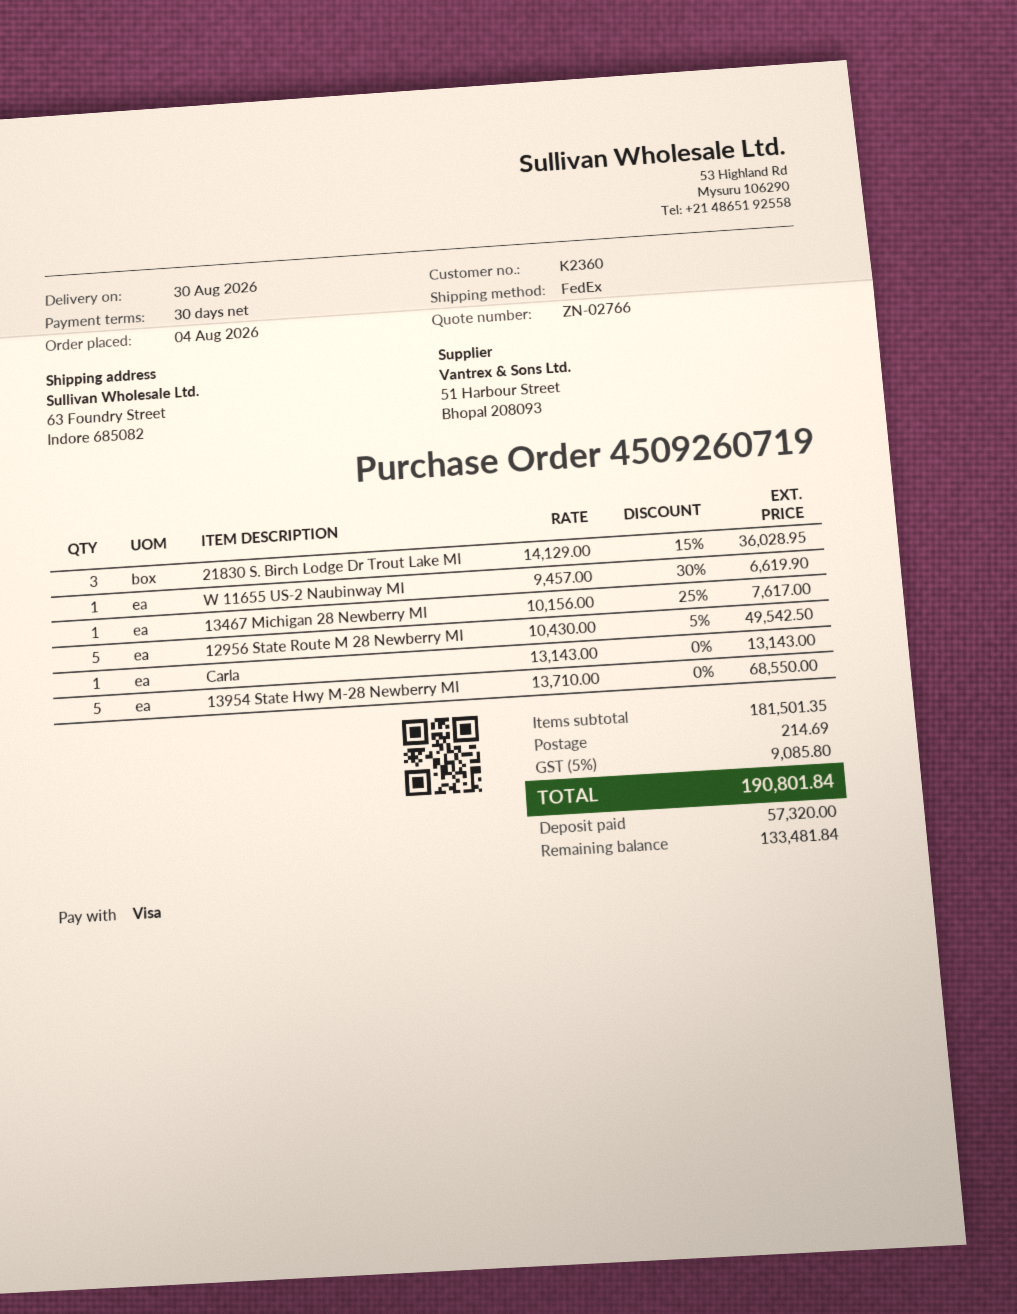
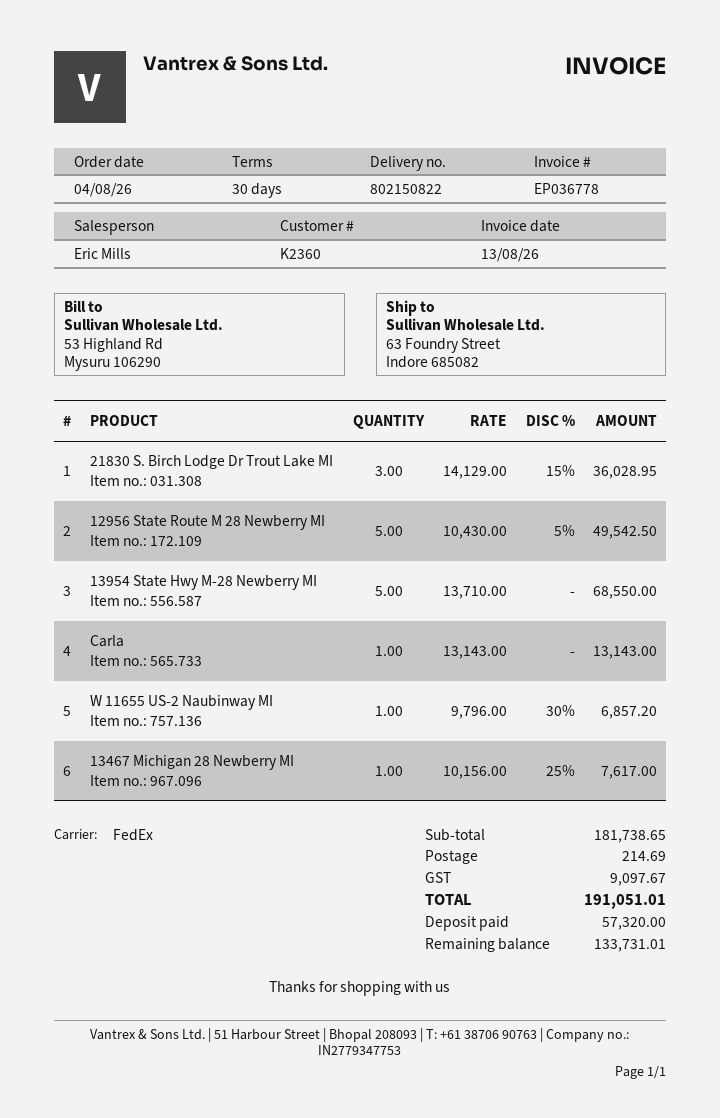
W 11655 US-2 Naubinway MI: 1 x 9457.00 - 30% = 6619.90 -> 1 x 9796.00 - 30% = 6857.20
subtotal: 181501.35 -> 181738.65
tax: 9085.80 -> 9097.67
total: 190801.84 -> 191051.01
balance: 133481.84 -> 133731.01

